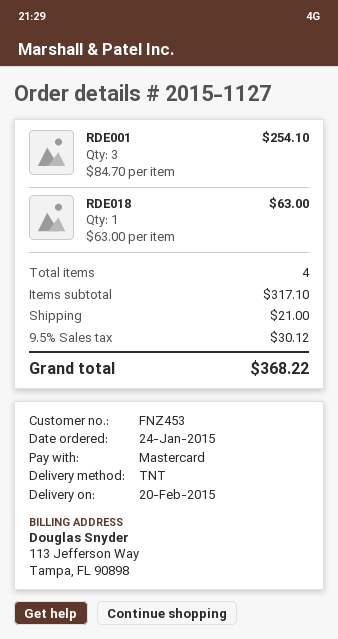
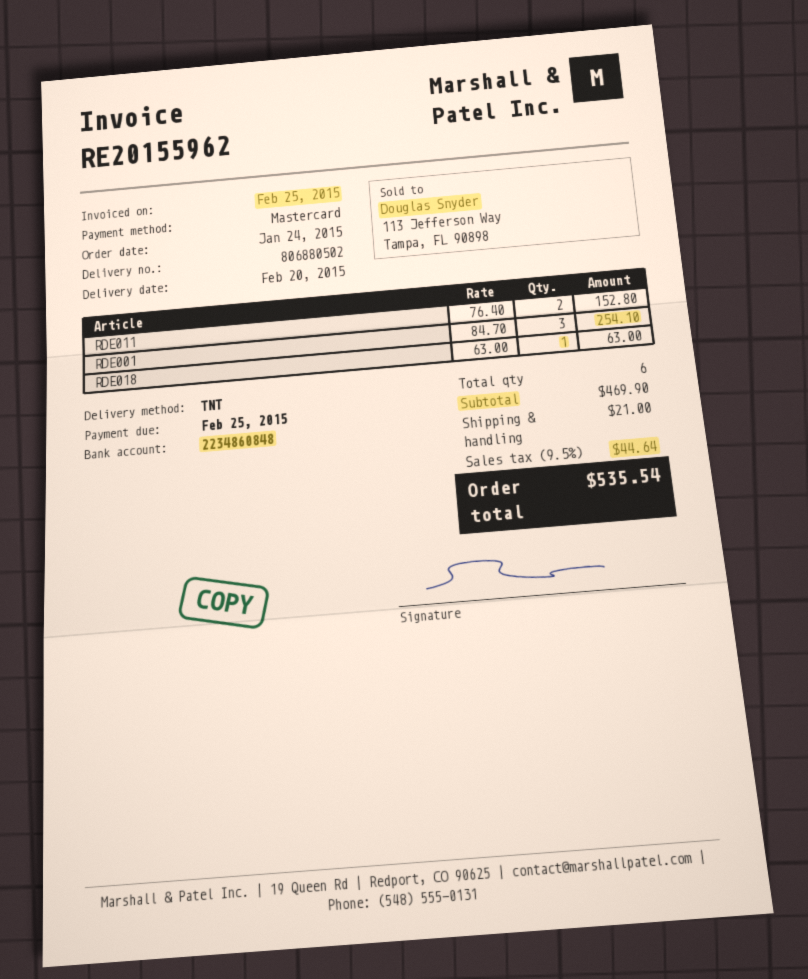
RDE011: none -> 2 x 76.40 = 152.80
total quantity: 4 -> 6
subtotal: 317.10 -> 469.90
tax: 9.5% = 30.12 -> 9.5% = 44.64
total: 368.22 -> 535.54

